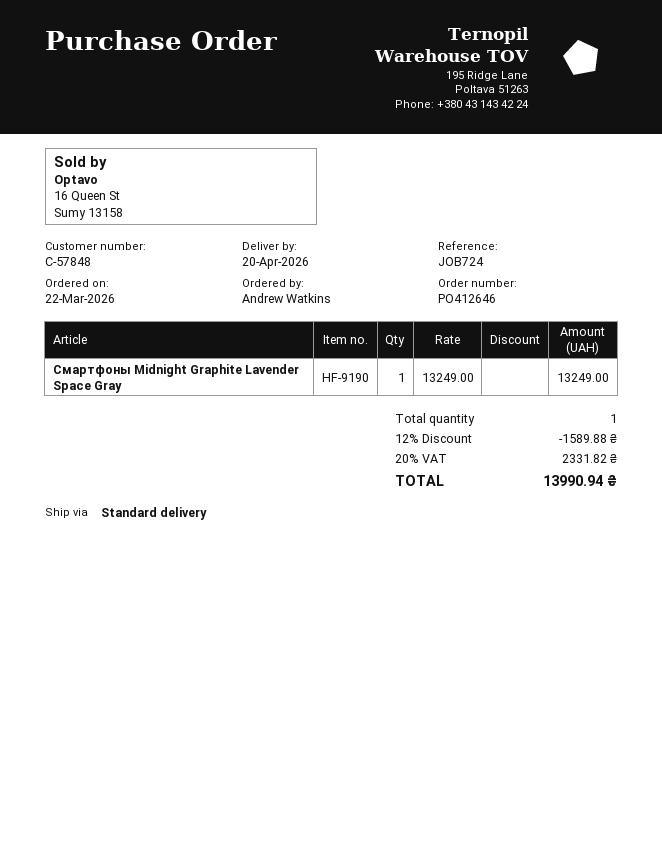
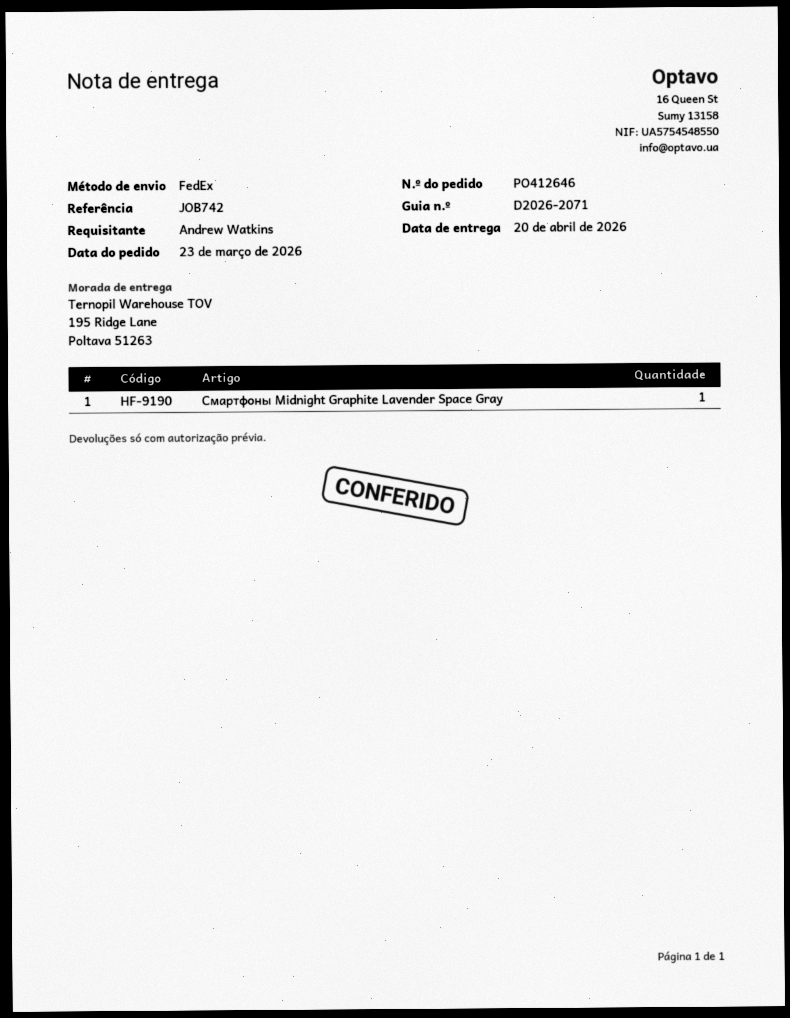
order date: 2026-03-22 -> 2026-03-23
reference: JOB724 -> JOB742
shipping method: standard -> FedEx

